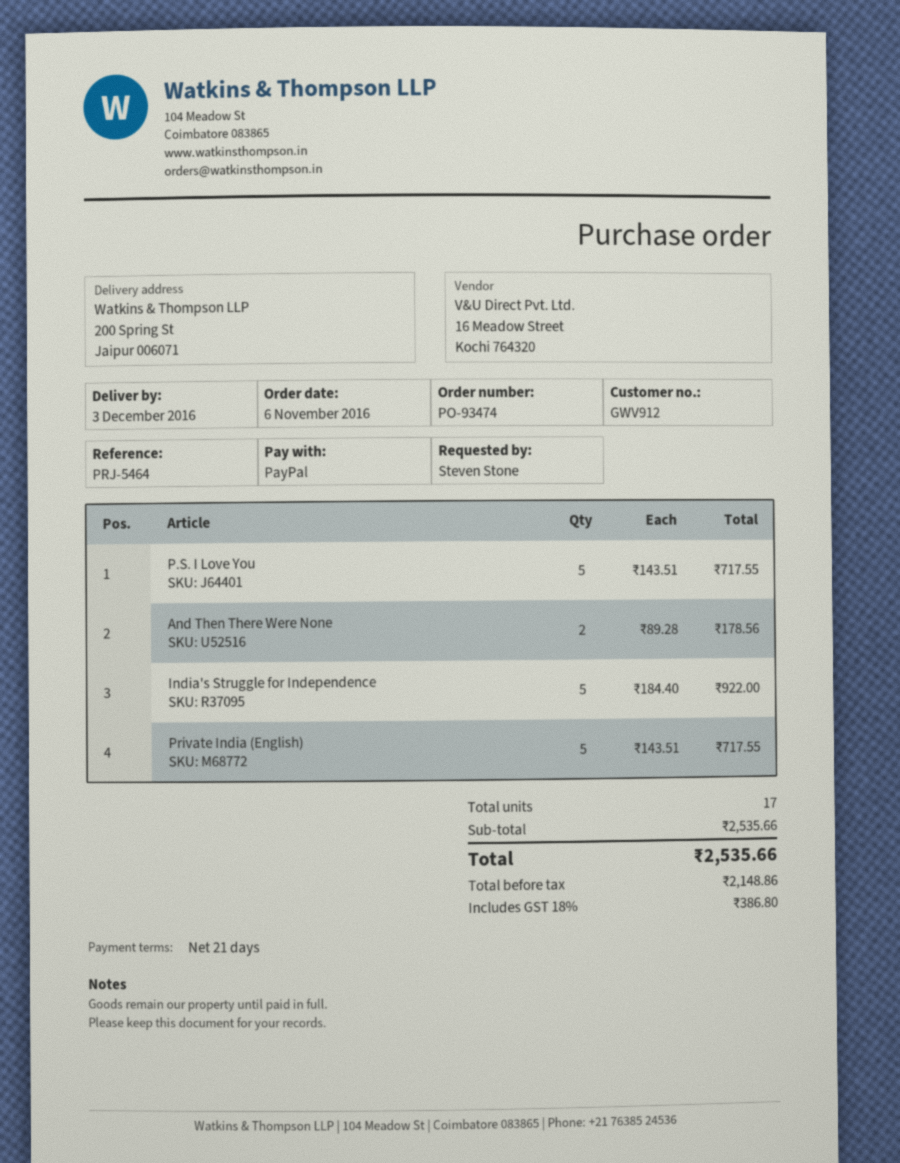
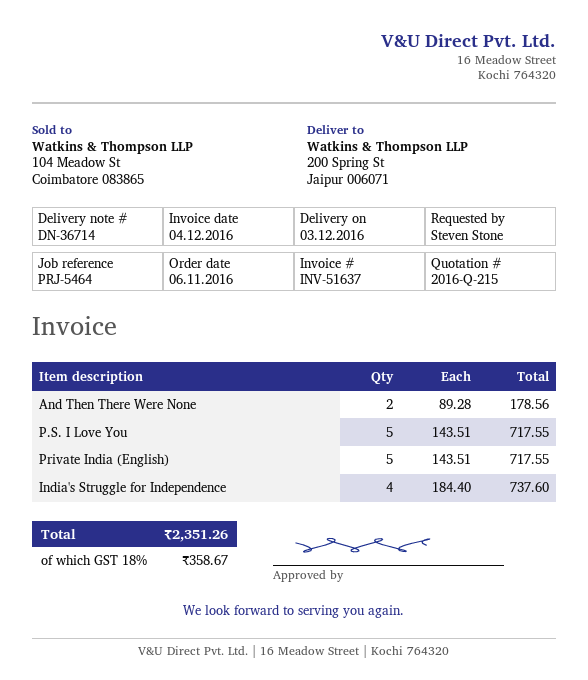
India's Struggle for Independence: 5 x 184.40 = 922.00 -> 4 x 184.40 = 737.60
tax: 18% = 386.80 -> 18% = 358.67
total: 2535.66 -> 2351.26

